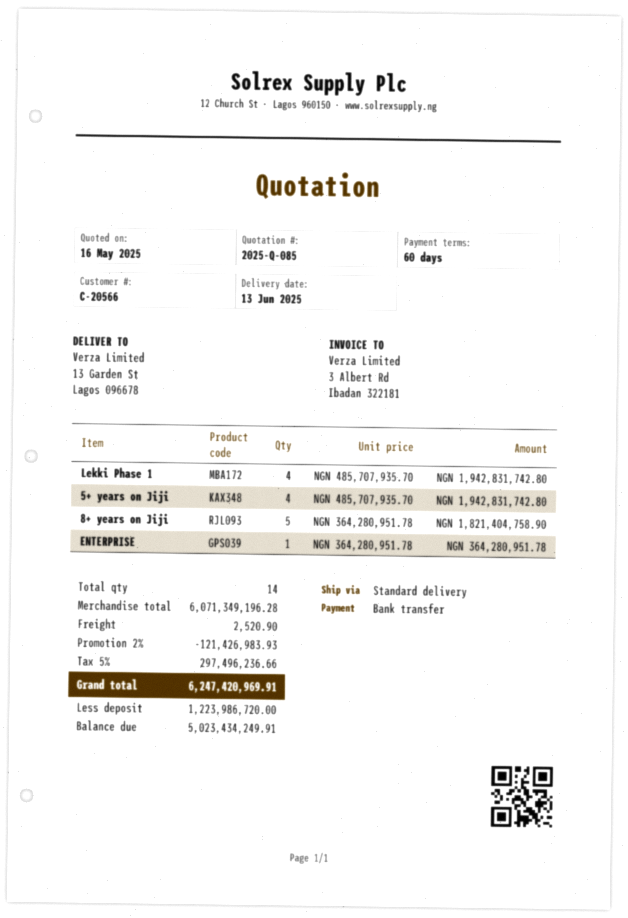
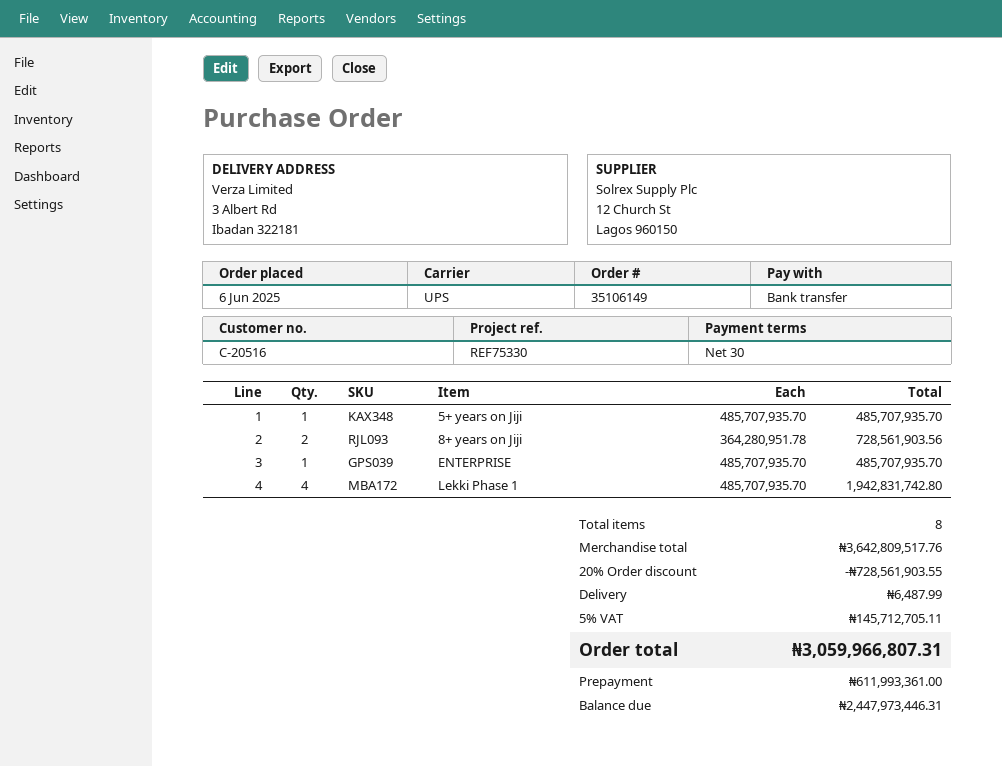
payment terms: 60 days -> 30 days
customer number: C-20566 -> C-20516
shipping method: standard -> UPS
ship to: 13 Garden St, Lagos 096678 -> 3 Albert Rd, Ibadan 322181
5+ years on Jiji: 4 x 485707935.70 = 1942831742.80 -> 1 x 485707935.70 = 485707935.70
8+ years on Jiji: 5 x 364280951.78 = 1821404758.90 -> 2 x 364280951.78 = 728561903.56
ENTERPRISE: 1 x 364280951.78 = 364280951.78 -> 1 x 485707935.70 = 485707935.70
total quantity: 14 -> 8
subtotal: 6071349196.28 -> 3642809517.76
discount: 2% = 121426983.93 -> 20% = 728561903.55
shipping: 2520.90 -> 6487.99
tax: 5% = 297496236.66 -> 5% = 145712705.11
total: 6247420969.91 -> 3059966807.31
deposit: 1223986720.00 -> 611993361.00
balance: 5023434249.91 -> 2447973446.31

